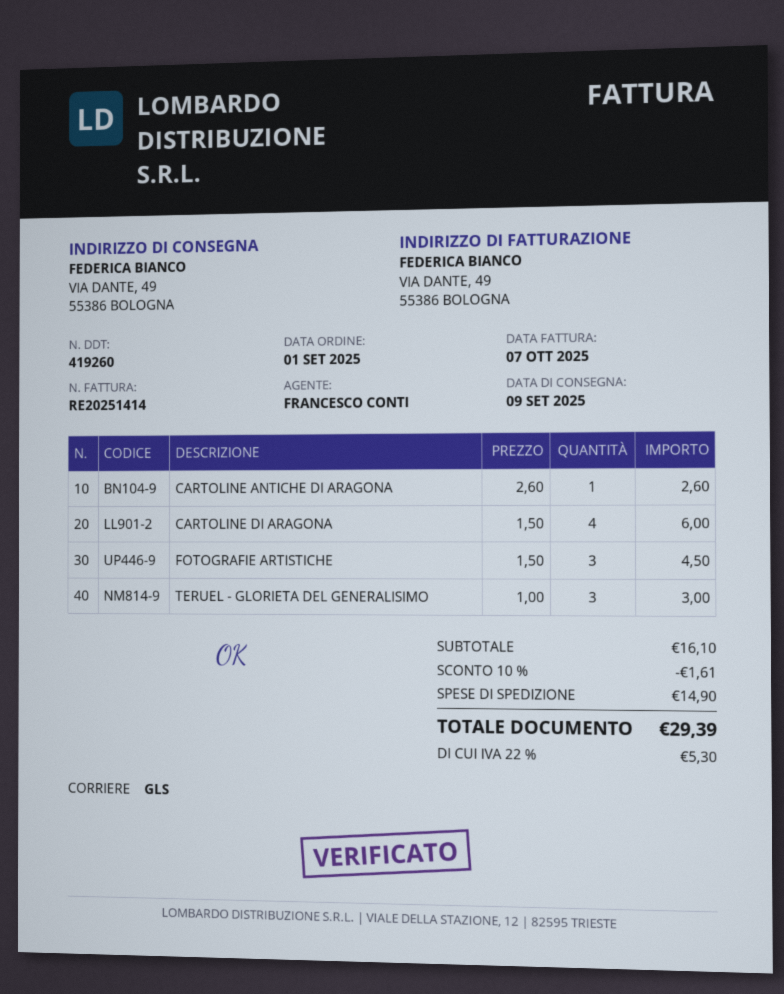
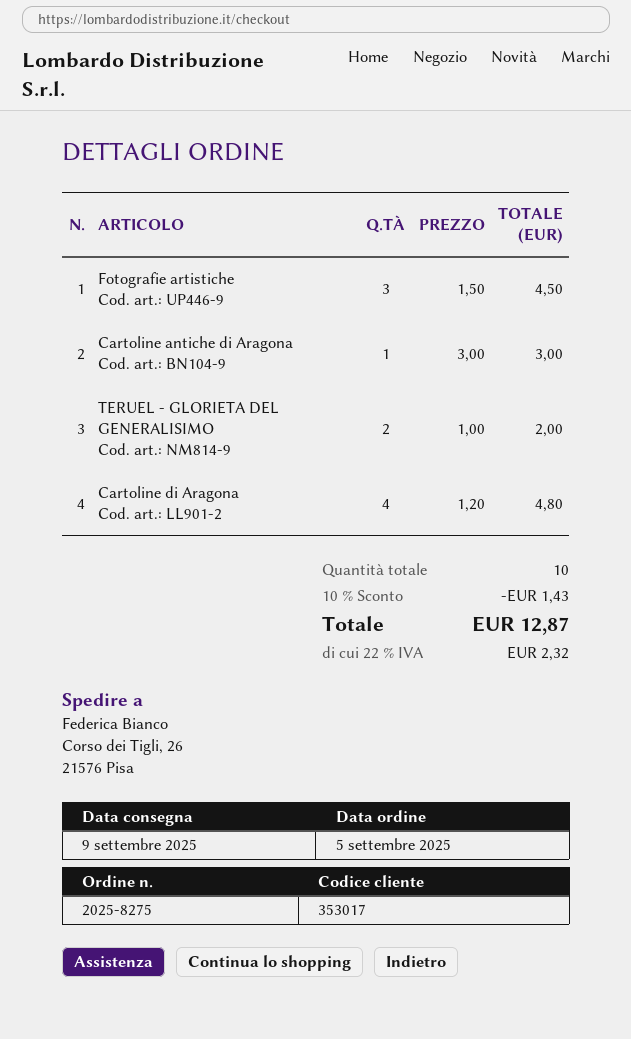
order date: 2025-09-01 -> 2025-09-05
ship to: VIA DANTE, 49, 55386 BOLOGNA -> Corso dei Tigli, 26, 21576 Pisa
CARTOLINE ANTICHE DI ARAGONA: 1 x 2.60 = 2.60 -> 1 x 3.00 = 3.00
CARTOLINE DI ARAGONA: 4 x 1.50 = 6.00 -> 4 x 1.20 = 4.80
TERUEL - GLORIETA DEL GENERALISIMO: 3 x 1.00 = 3.00 -> 2 x 1.00 = 2.00
discount: 10% = 1.61 -> 10% = 1.43
shipping: 14.90 -> none
tax: 22% = 5.30 -> 22% = 2.32
total: 29.39 -> 12.87

